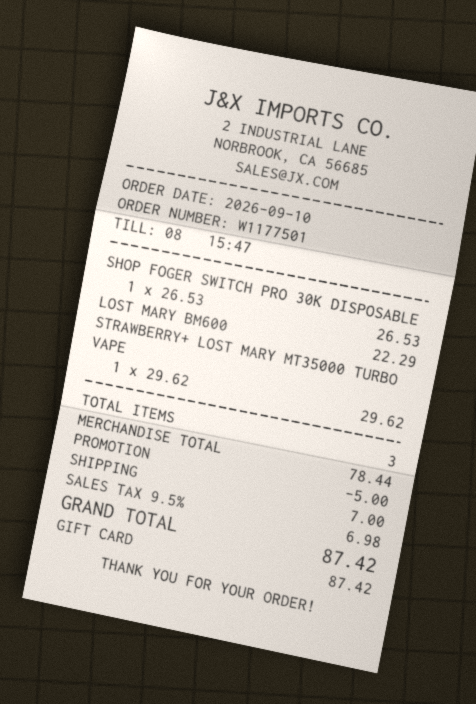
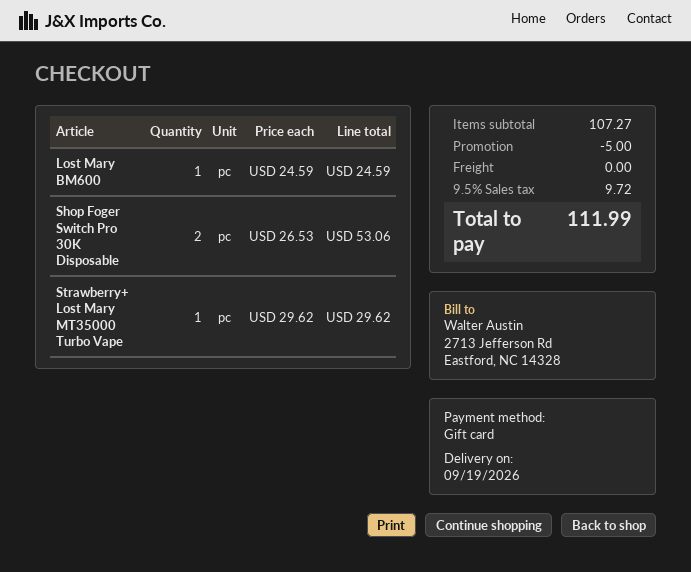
SHOP FOGER SWITCH PRO 30K DISPOSABLE: 1 x 26.53 = 26.53 -> 2 x 26.53 = 53.06
LOST MARY BM600: 1 x 22.29 = 22.29 -> 1 x 24.59 = 24.59
subtotal: 78.44 -> 107.27
shipping: 7.00 -> 0.00
tax: 9.5% = 6.98 -> 9.5% = 9.72
total: 87.42 -> 111.99

